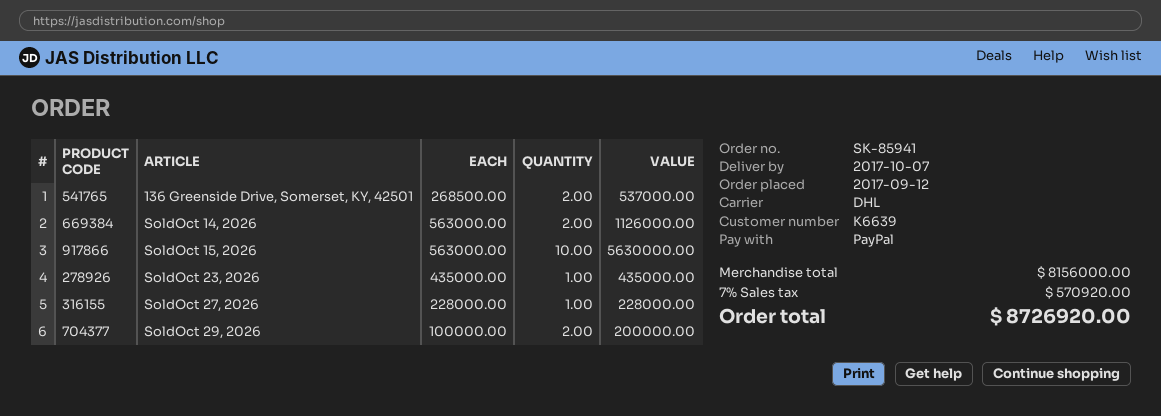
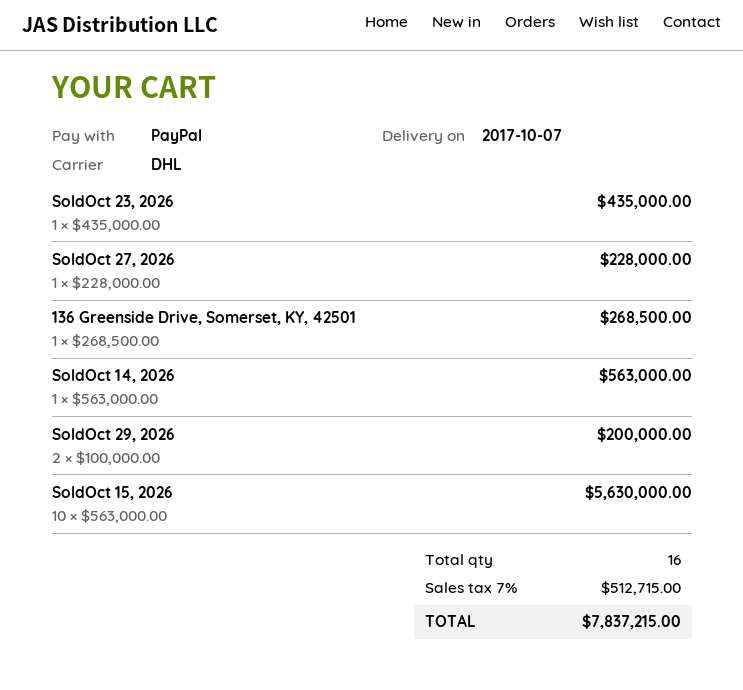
136 Greenside Drive, Somerset, KY, 42501: 2 x 268500.00 = 537000.00 -> 1 x 268500.00 = 268500.00
SoldOct 14, 2026: 2 x 563000.00 = 1126000.00 -> 1 x 563000.00 = 563000.00
tax: 7% = 570920.00 -> 7% = 512715.00
total: 8726920.00 -> 7837215.00

